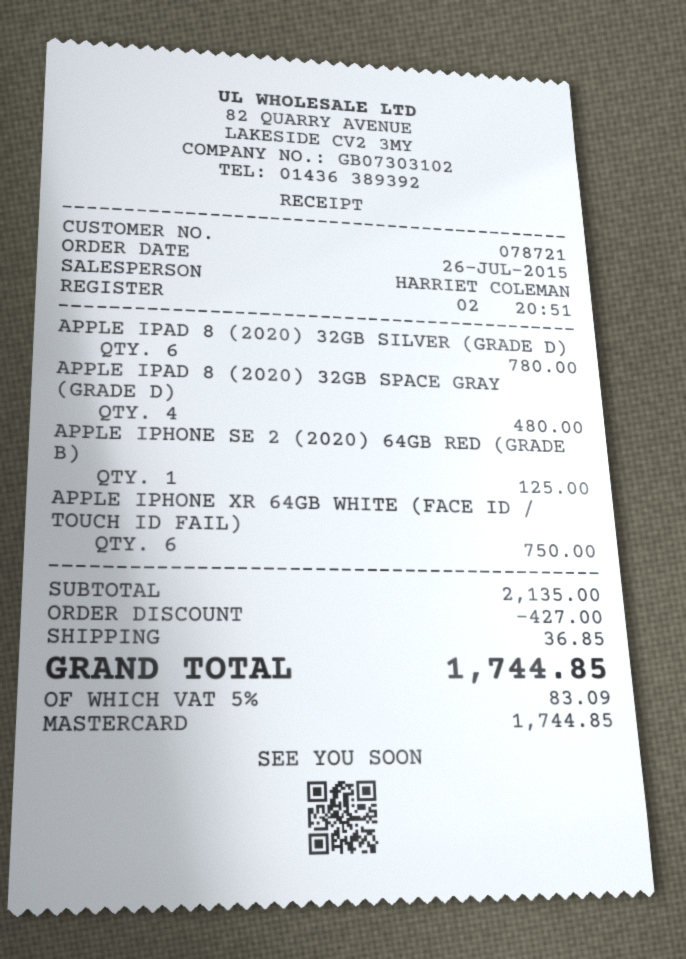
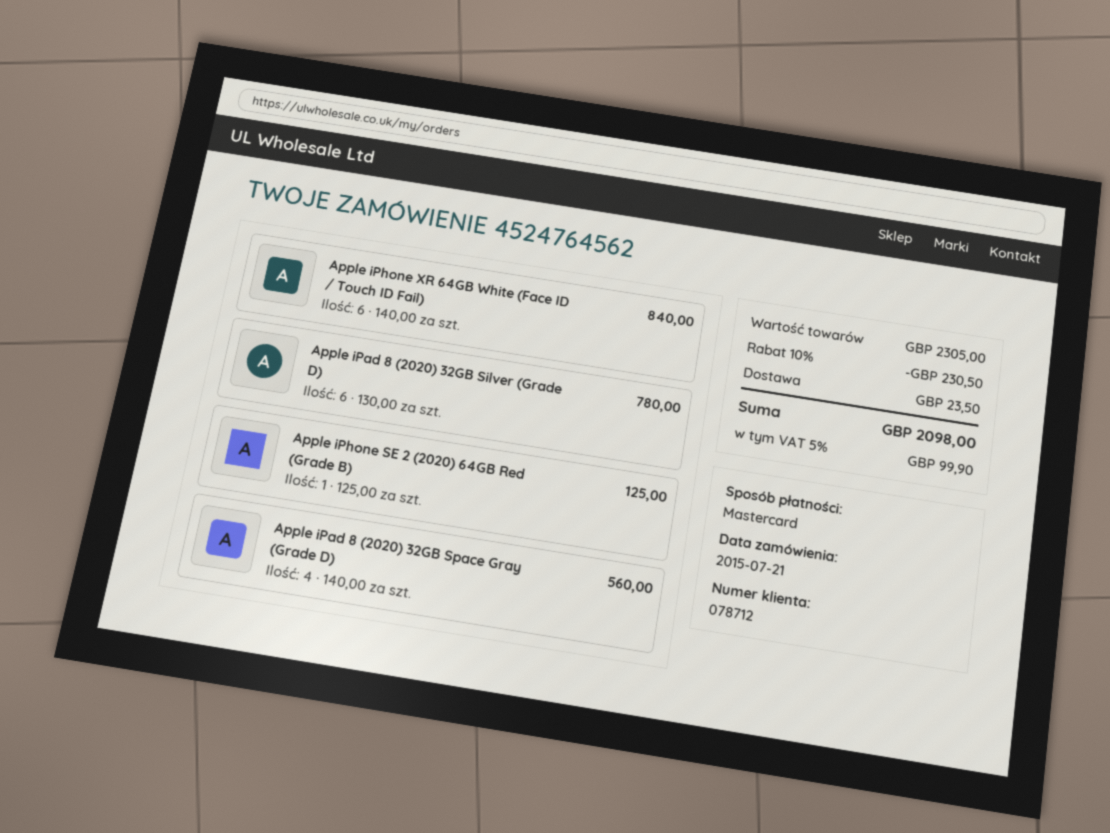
order date: 2015-07-26 -> 2015-07-21
customer number: 078721 -> 078712
APPLE IPAD 8 (2020) 32GB SPACE GRAY (GRADE D): 4 for 480.00 -> 4 for 560.00
APPLE IPHONE XR 64GB WHITE (FACE ID / TOUCH ID FAIL): 6 for 750.00 -> 6 for 840.00
subtotal: 2135.00 -> 2305.00
discount: 427.00 -> 230.50
shipping: 36.85 -> 23.50
tax: 5% = 83.09 -> 5% = 99.90
total: 1744.85 -> 2098.00

